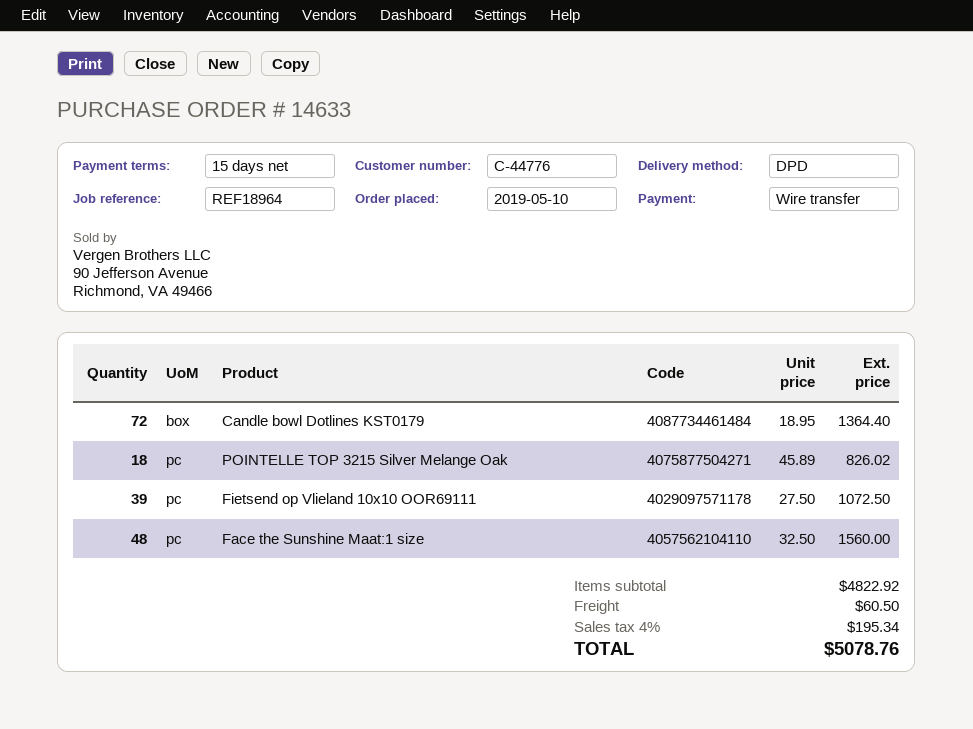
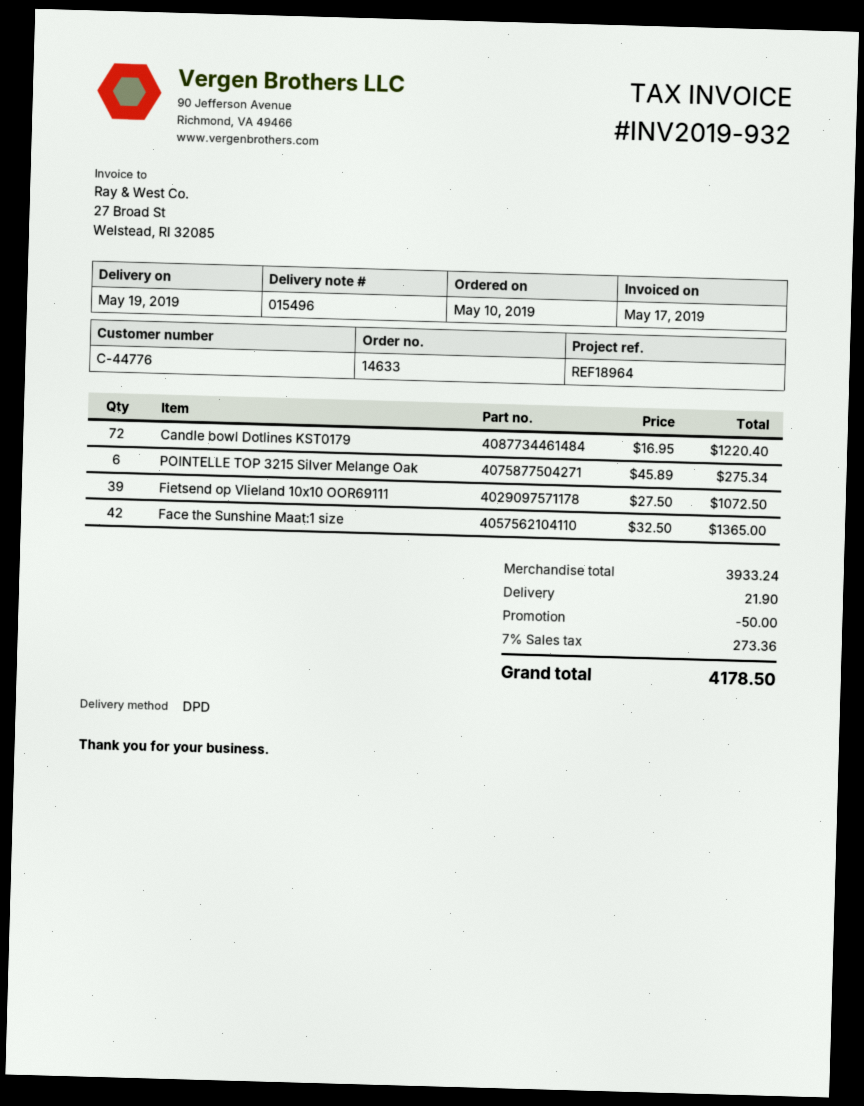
Candle bowl Dotlines KST0179: 72 x 18.95 = 1364.40 -> 72 x 16.95 = 1220.40
POINTELLE TOP 3215 Silver Melange Oak: 18 x 45.89 = 826.02 -> 6 x 45.89 = 275.34
Face the Sunshine Maat:1 size: 48 x 32.50 = 1560.00 -> 42 x 32.50 = 1365.00
subtotal: 4822.92 -> 3933.24
discount: none -> 50.00
shipping: 60.50 -> 21.90
tax: 4% = 195.34 -> 7% = 273.36
total: 5078.76 -> 4178.50

